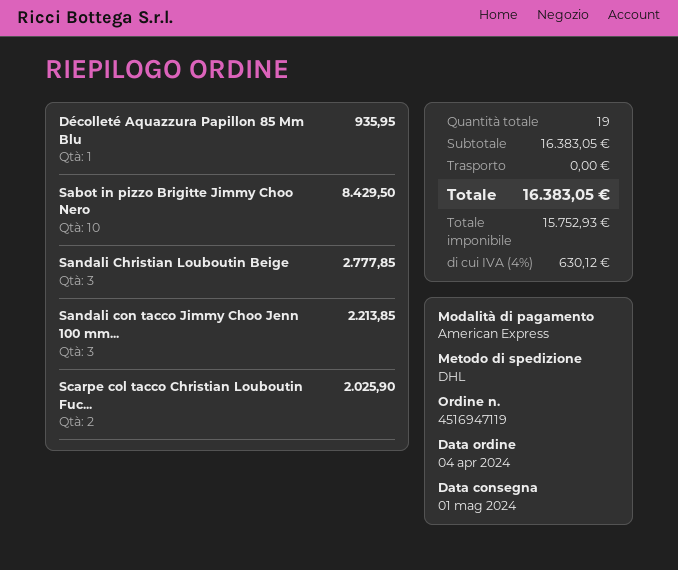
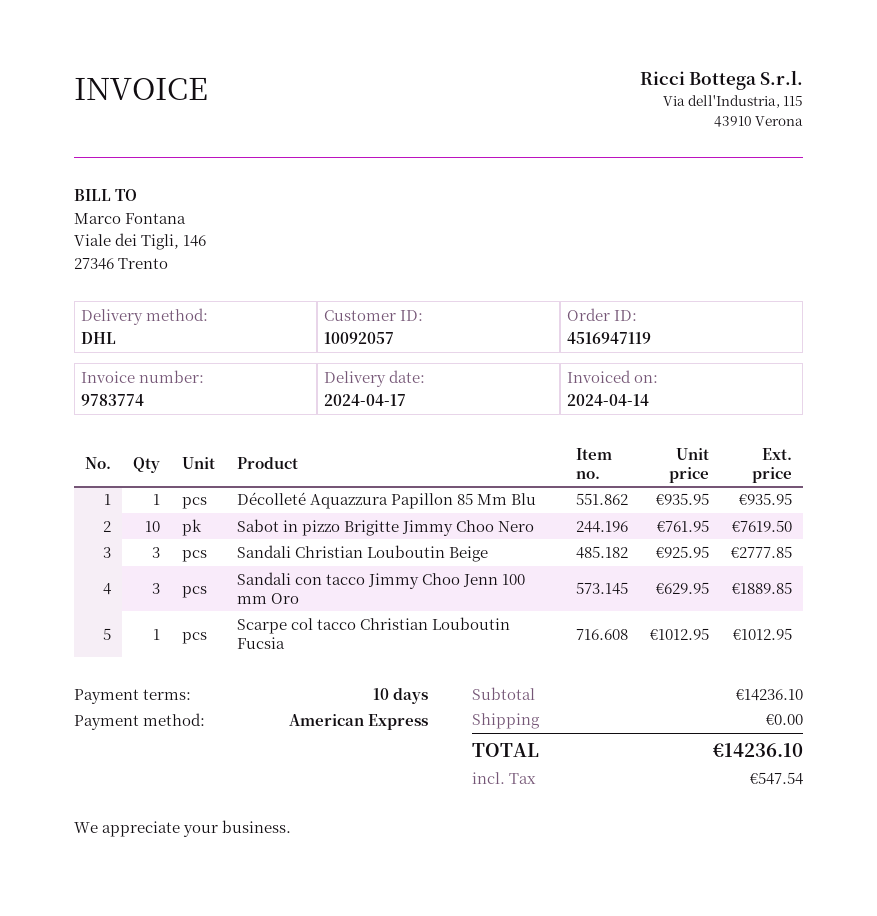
delivery date: 2024-05-01 -> 2024-04-17
Sabot in pizzo Brigitte Jimmy Choo Nero: 10 for 8429.50 -> 10 for 7619.50
Sandali con tacco Jimmy Choo Jenn 100 mm...: 3 for 2213.85 -> 3 for 1889.85
Scarpe col tacco Christian Louboutin Fuc...: 2 for 2025.90 -> 1 for 1012.95
subtotal: 16383.05 -> 14236.10
tax: 630.12 -> 547.54
total: 16383.05 -> 14236.10

